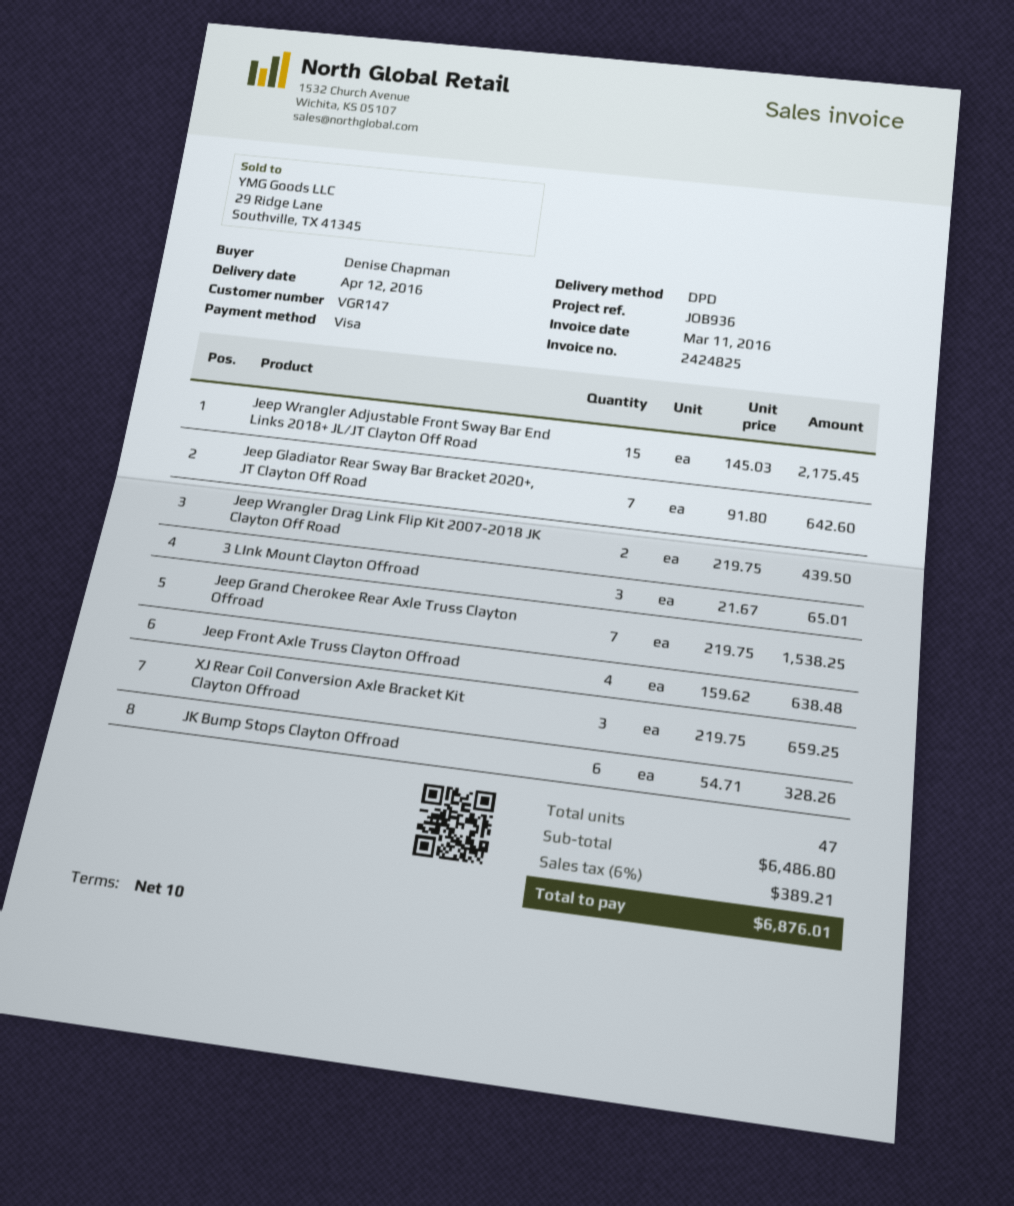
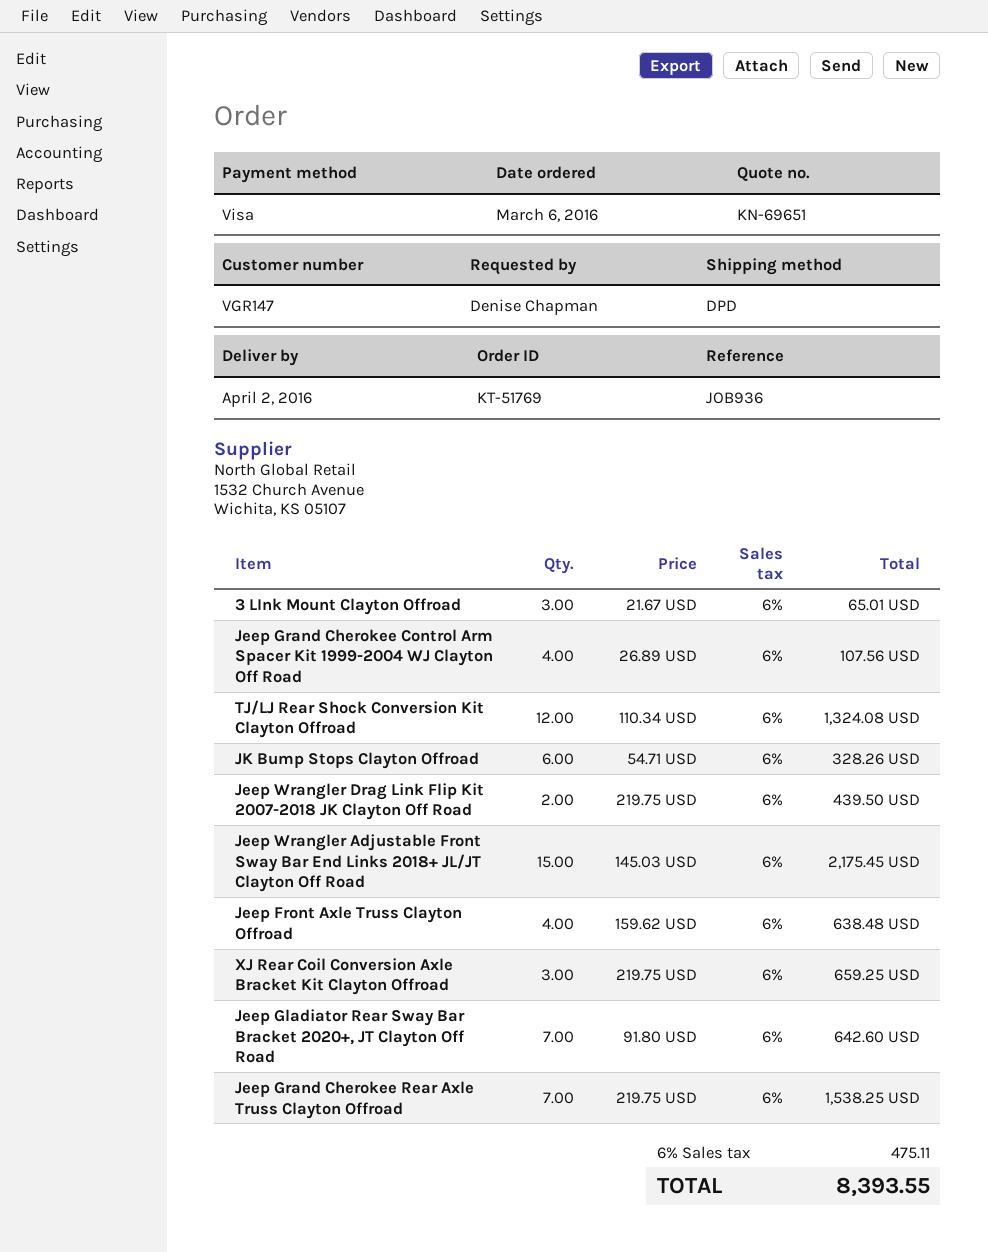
delivery date: 2016-04-12 -> 2016-04-02
Jeep Grand Cherokee Control Arm Spacer Kit 1999-2004 WJ Clayton Off Road: none -> 4 x 26.89 = 107.56
TJ/LJ Rear Shock Conversion Kit Clayton Offroad: none -> 12 x 110.34 = 1324.08
tax: 6% = 389.21 -> 6% = 475.11
total: 6876.01 -> 8393.55

